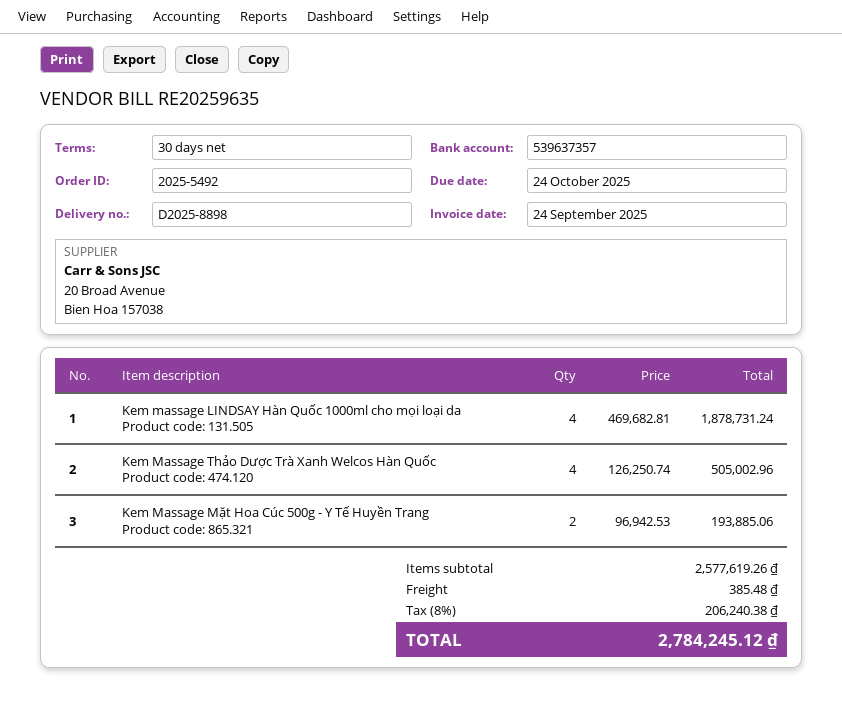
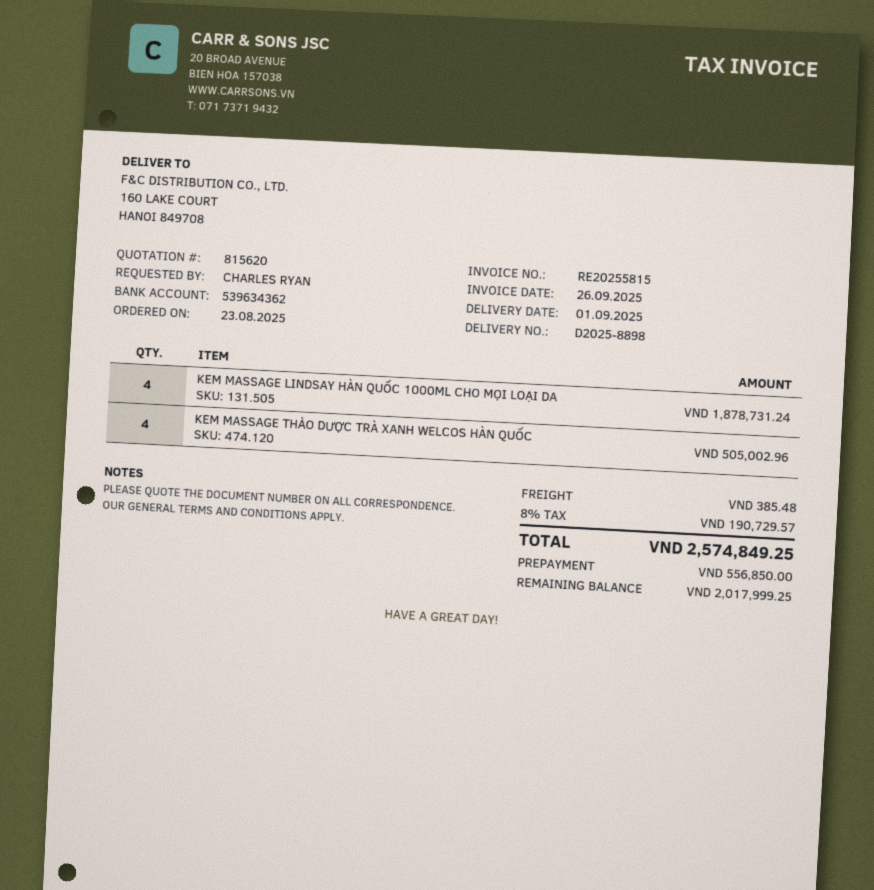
invoice number: RE20259635 -> RE20255815
invoice date: 2025-09-24 -> 2025-09-26
bank account: 539637357 -> 539634362
Kem Massage Mặt Hoa Cúc 500g - Y Tế Huyền Trang: 2 for 193885.06 -> none
tax: 8% = 206240.38 -> 8% = 190729.57
total: 2784245.12 -> 2574849.25

